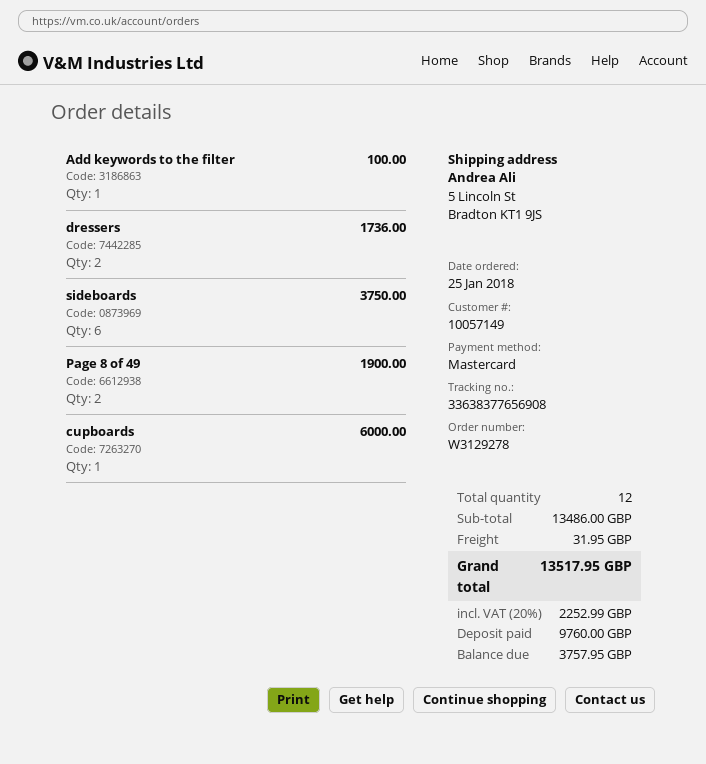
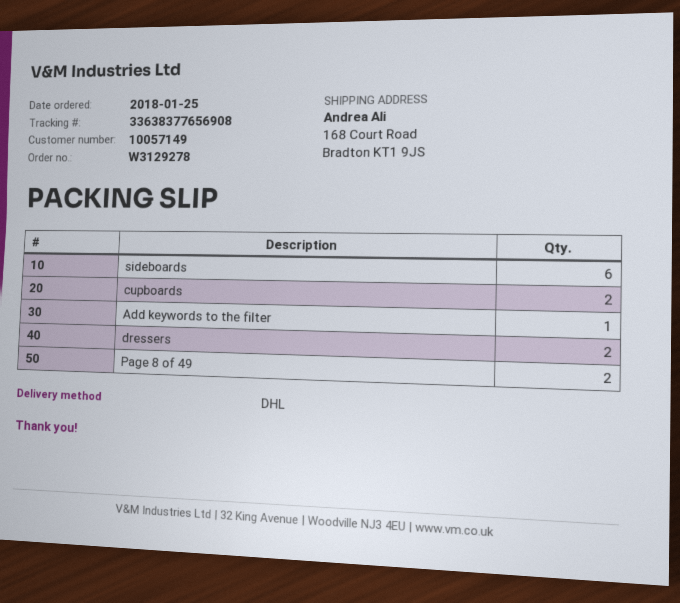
ship to: 5 Lincoln St, Bradton KT1 9JS -> 168 Court Road, Bradton KT1 9JS
cupboards: 1 -> 2

